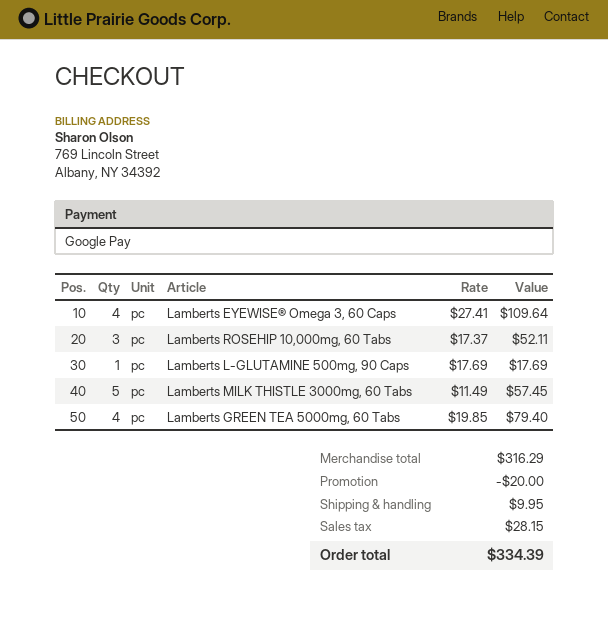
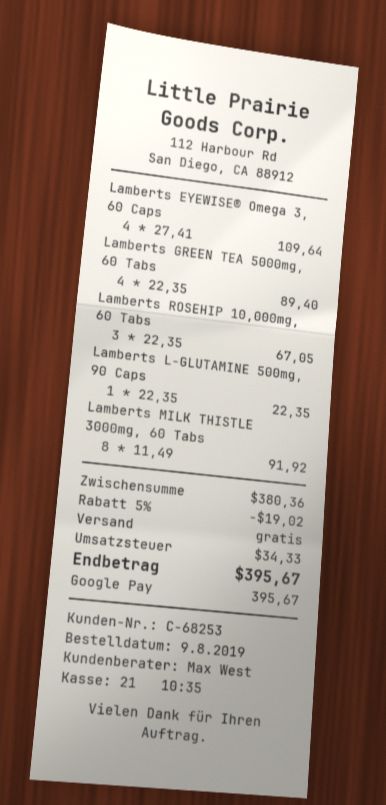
Lamberts ROSEHIP 10,000mg, 60 Tabs: 3 x 17.37 = 52.11 -> 3 x 22.35 = 67.05
Lamberts L-GLUTAMINE 500mg, 90 Caps: 1 x 17.69 = 17.69 -> 1 x 22.35 = 22.35
Lamberts MILK THISTLE 3000mg, 60 Tabs: 5 x 11.49 = 57.45 -> 8 x 11.49 = 91.92
Lamberts GREEN TEA 5000mg, 60 Tabs: 4 x 19.85 = 79.40 -> 4 x 22.35 = 89.40
subtotal: 316.29 -> 380.36
discount: 20.00 -> 19.02
shipping: 9.95 -> 0.00
tax: 28.15 -> 34.33
total: 334.39 -> 395.67

